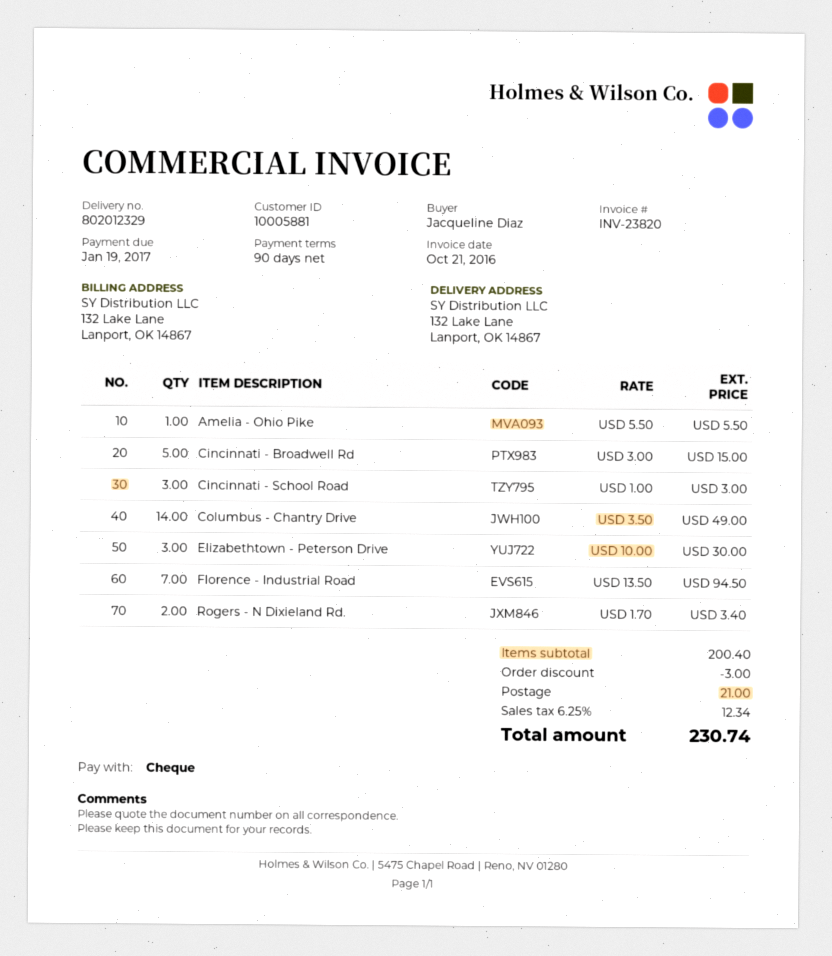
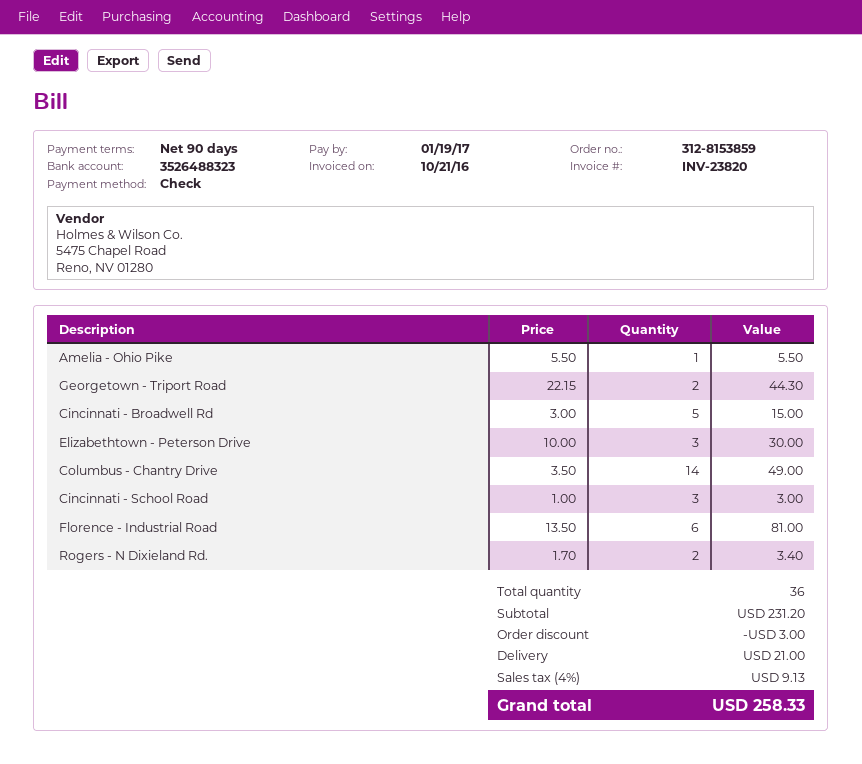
Florence - Industrial Road: 7 x 13.50 = 94.50 -> 6 x 13.50 = 81.00
Georgetown - Triport Road: none -> 2 x 22.15 = 44.30
subtotal: 200.40 -> 231.20
tax: 6.25% = 12.34 -> 4% = 9.13
total: 230.74 -> 258.33

